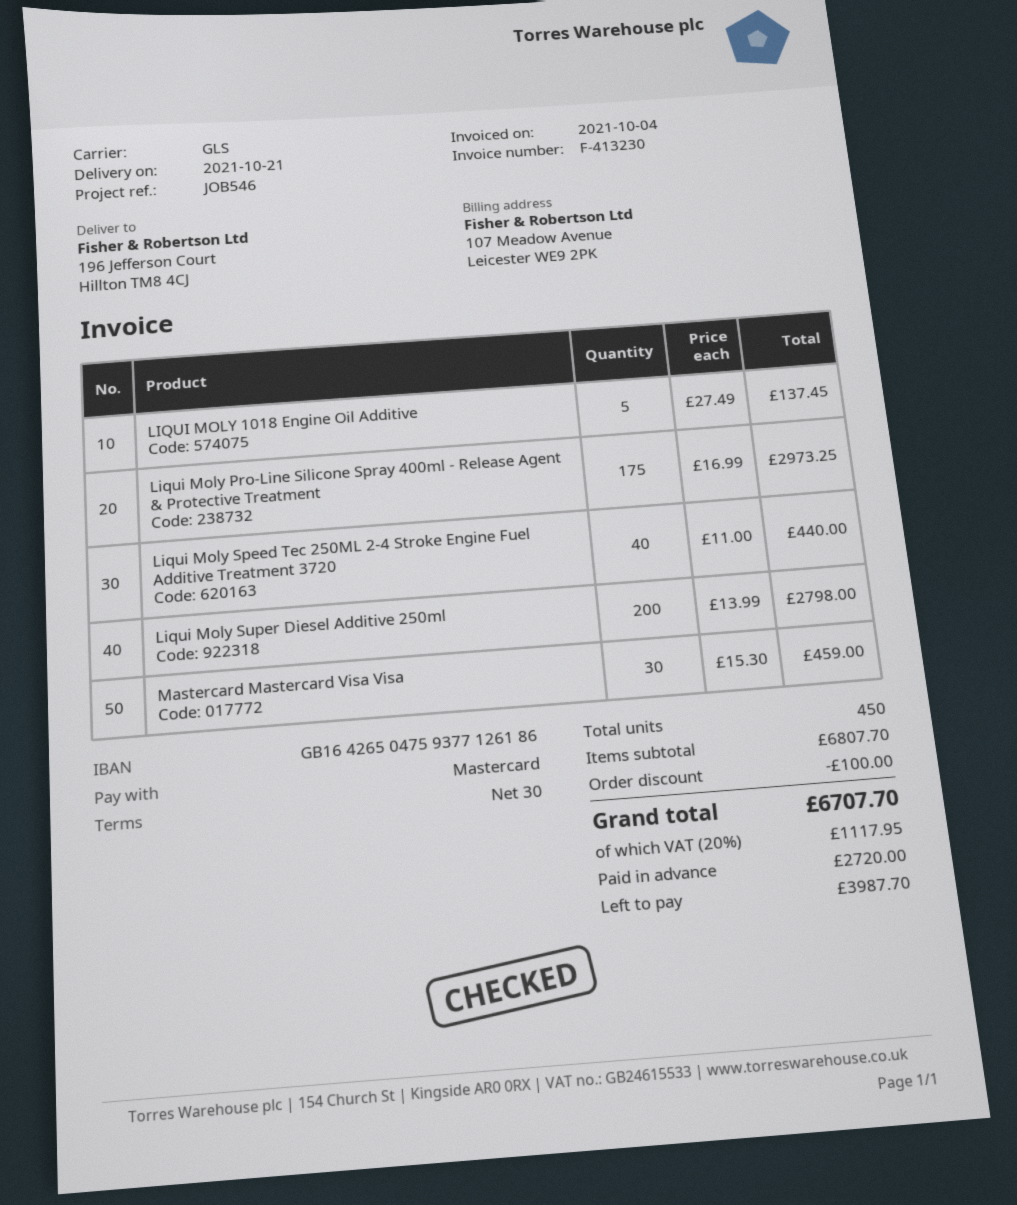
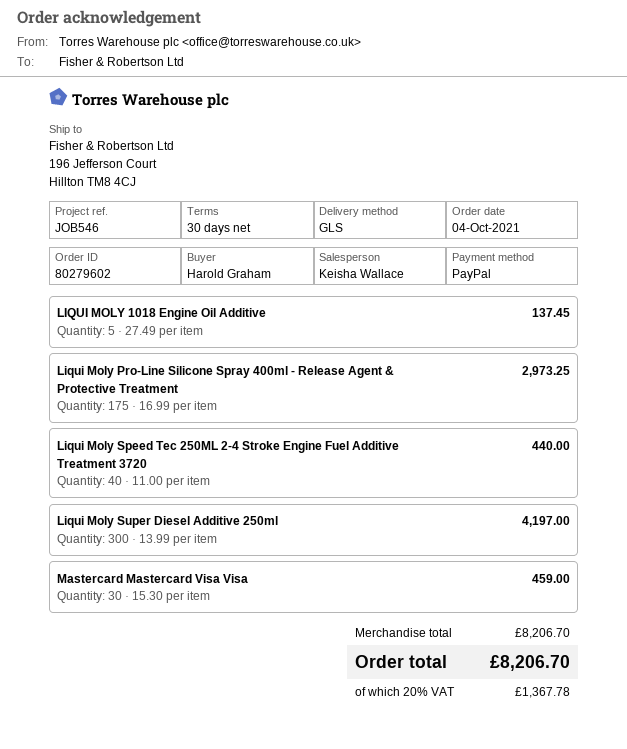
payment method: Mastercard -> PayPal
Liqui Moly Super Diesel Additive 250ml: 200 x 13.99 = 2798.00 -> 300 x 13.99 = 4197.00
subtotal: 6807.70 -> 8206.70
discount: 100.00 -> none
tax: 20% = 1117.95 -> 20% = 1367.78
total: 6707.70 -> 8206.70

